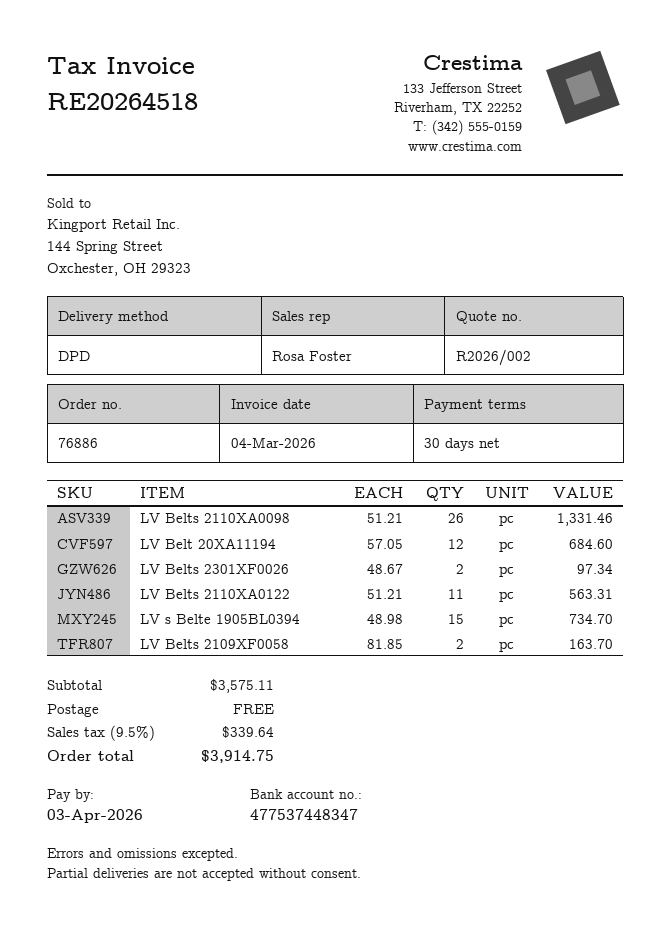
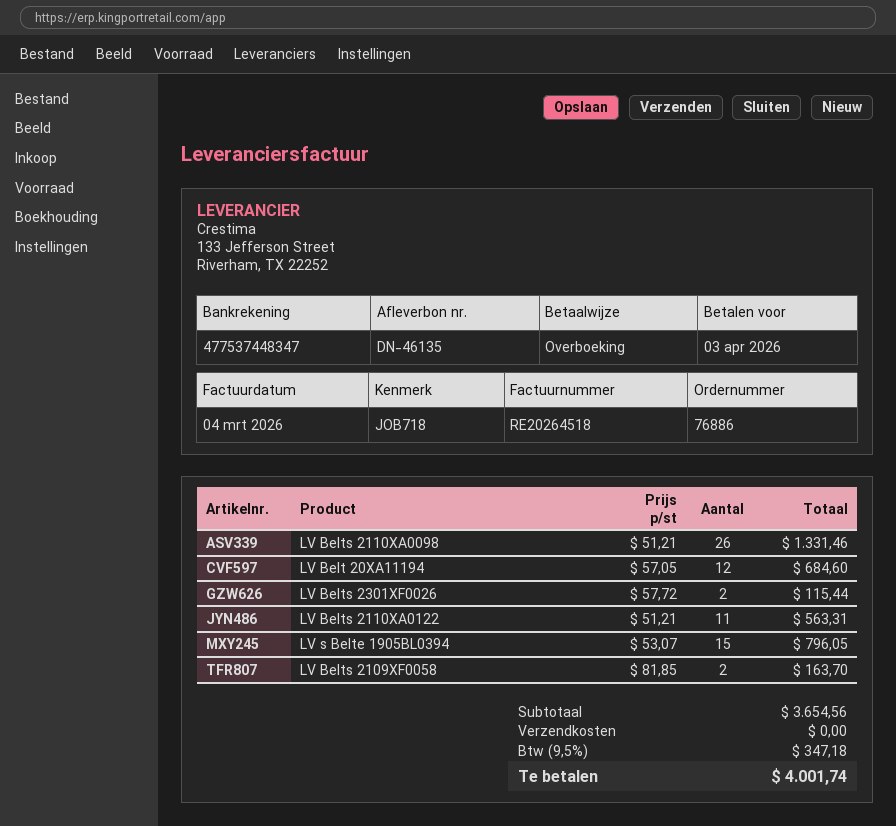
LV Belts 2301XF0026: 2 x 48.67 = 97.34 -> 2 x 57.72 = 115.44
LV s Belte 1905BL0394: 15 x 48.98 = 734.70 -> 15 x 53.07 = 796.05
subtotal: 3575.11 -> 3654.56
tax: 9.5% = 339.64 -> 9.5% = 347.18
total: 3914.75 -> 4001.74

